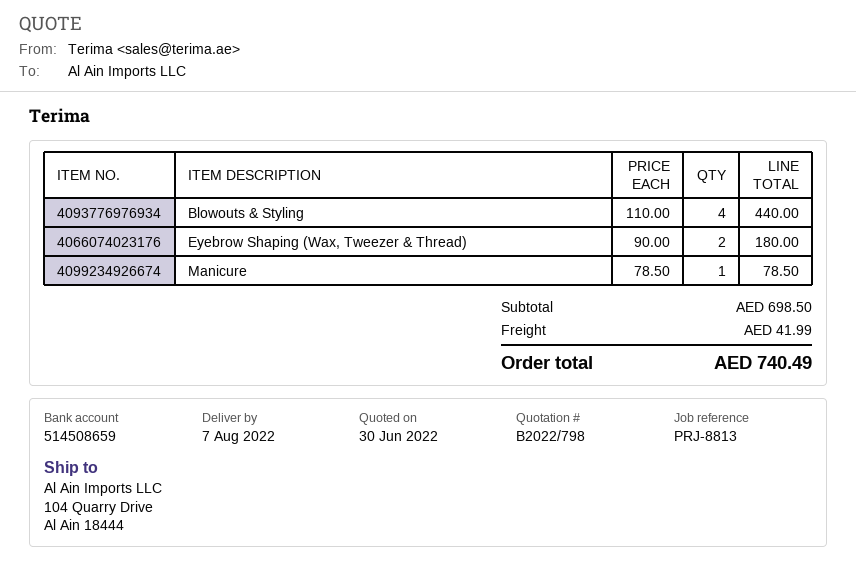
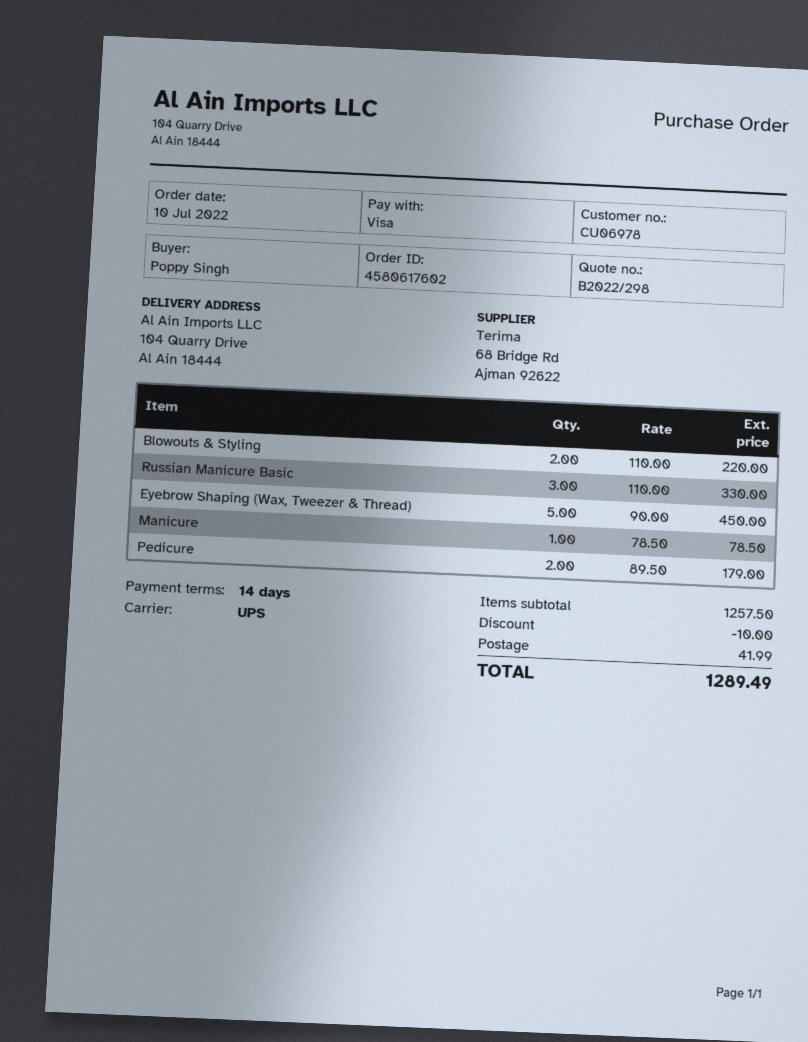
quote number: B2022/798 -> B2022/298
Blowouts & Styling: 4 x 110.00 = 440.00 -> 2 x 110.00 = 220.00
Eyebrow Shaping (Wax, Tweezer & Thread): 2 x 90.00 = 180.00 -> 5 x 90.00 = 450.00
Russian Manicure Basic: none -> 3 x 110.00 = 330.00
Pedicure: none -> 2 x 89.50 = 179.00
subtotal: 698.50 -> 1257.50
discount: none -> 10.00
total: 740.49 -> 1289.49

